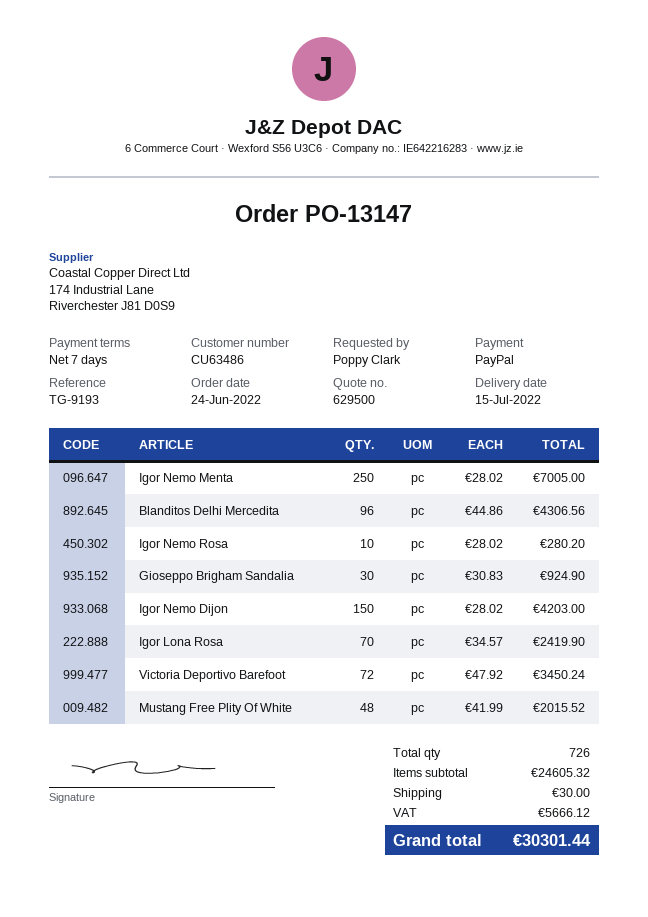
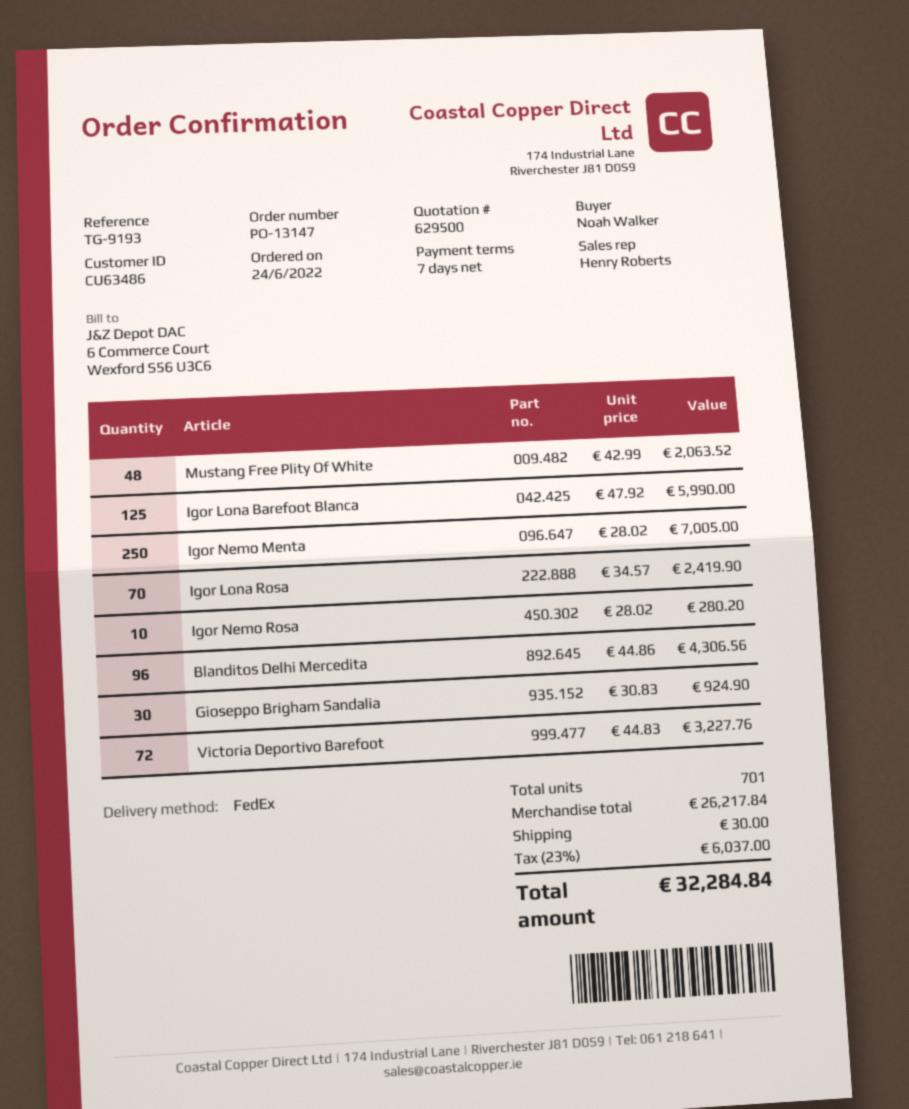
ordered by: Poppy Clark -> Noah Walker
Igor Nemo Dijon: 150 x 28.02 = 4203.00 -> none
Victoria Deportivo Barefoot: 72 x 47.92 = 3450.24 -> 72 x 44.83 = 3227.76
Mustang Free Plity Of White: 48 x 41.99 = 2015.52 -> 48 x 42.99 = 2063.52
Igor Lona Barefoot Blanca: none -> 125 x 47.92 = 5990.00
total quantity: 726 -> 701
subtotal: 24605.32 -> 26217.84
tax: 5666.12 -> 6037.00
total: 30301.44 -> 32284.84

